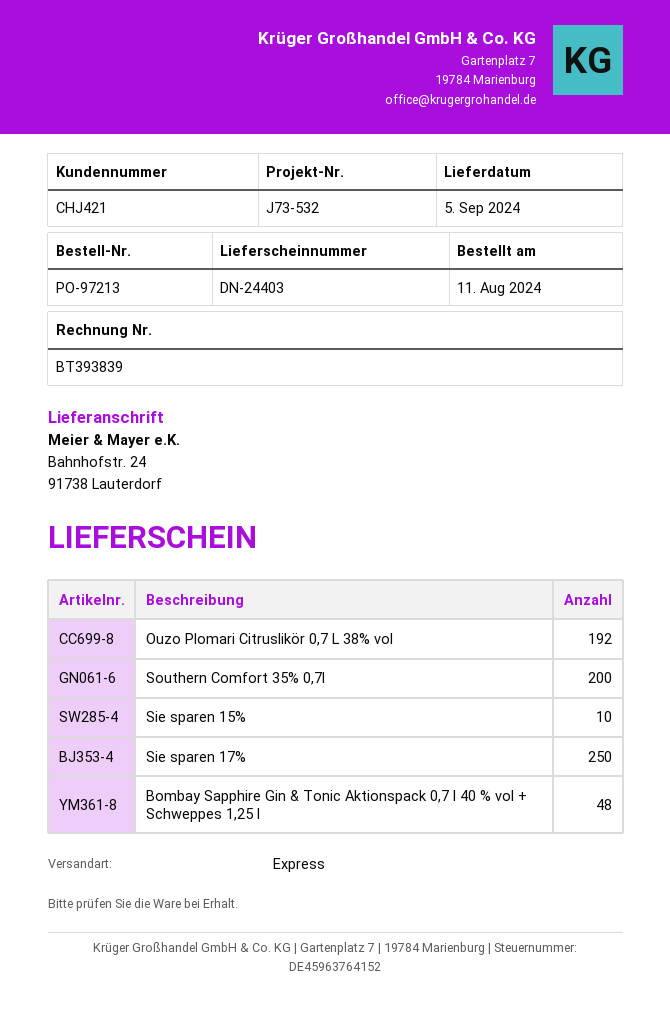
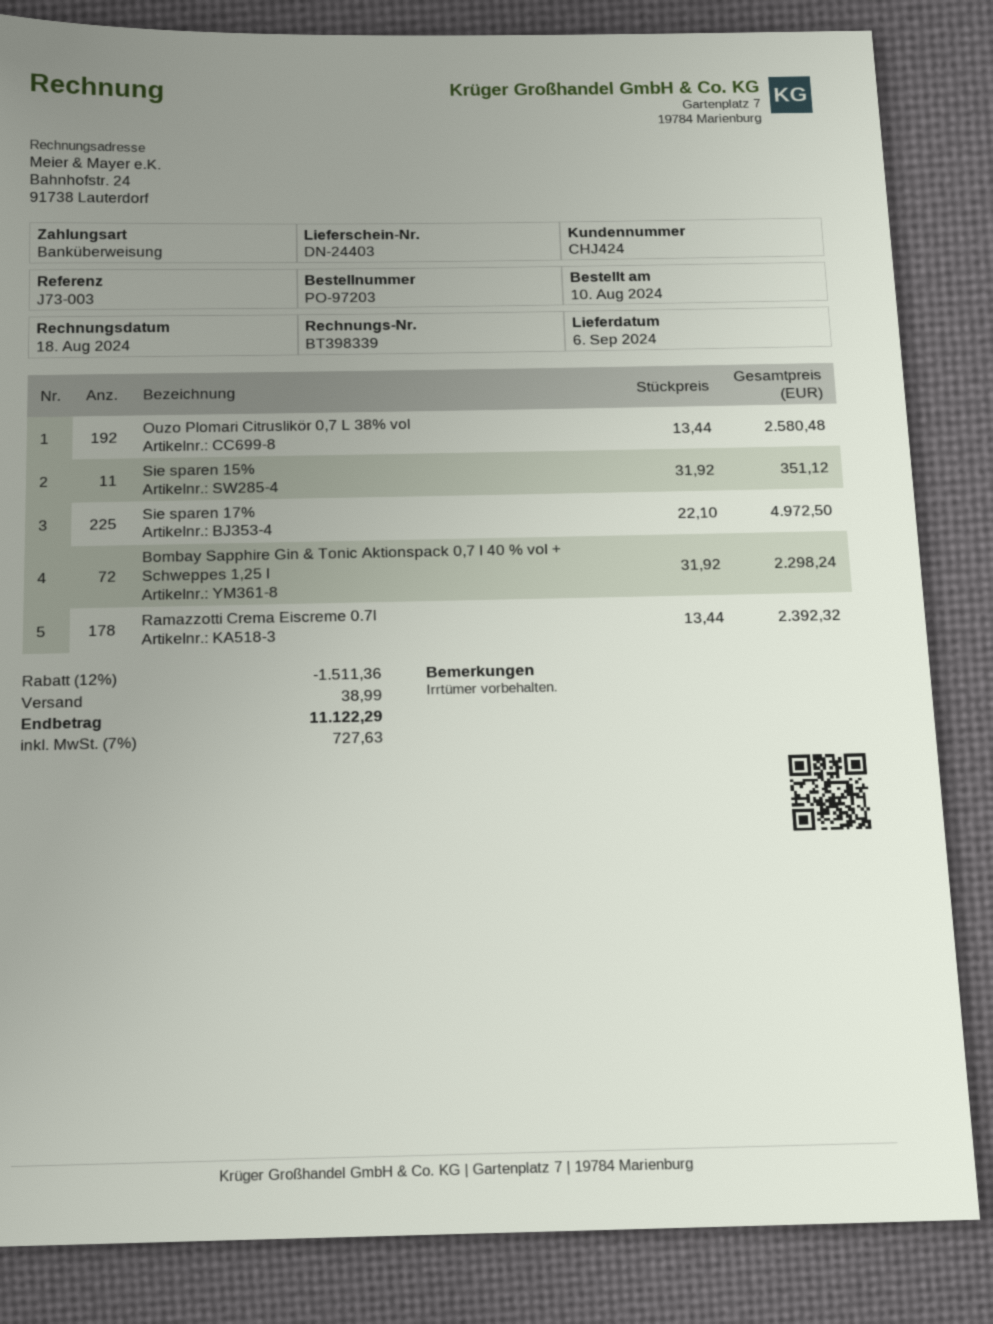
order number: PO-97213 -> PO-97203
order date: 2024-08-11 -> 2024-08-10
delivery date: 2024-09-05 -> 2024-09-06
invoice number: BT393839 -> BT398339
customer number: CHJ421 -> CHJ424
reference: J73-532 -> J73-003
Southern Comfort 35% 0,7l: 200 -> none
Sie sparen 15%: 10 -> 11
Sie sparen 17%: 250 -> 225
Bombay Sapphire Gin & Tonic Aktionspack 0,7 l 40 % vol + Schweppes 1,25 l: 48 -> 72
Ramazzotti Crema Eiscreme 0.7l: none -> 178

